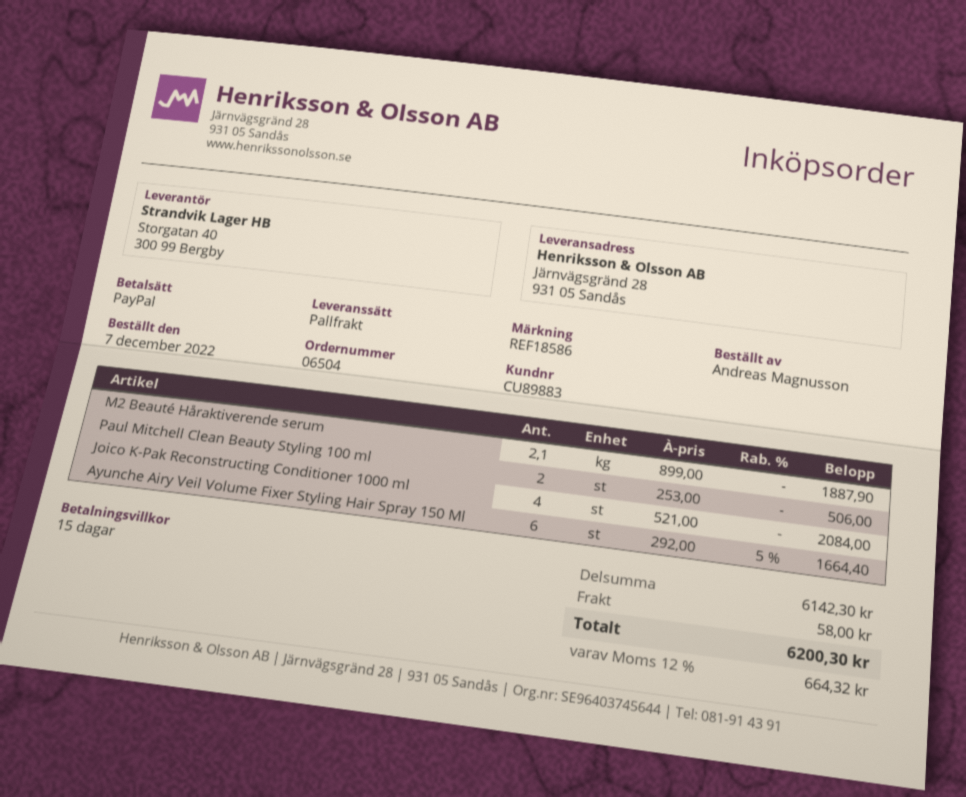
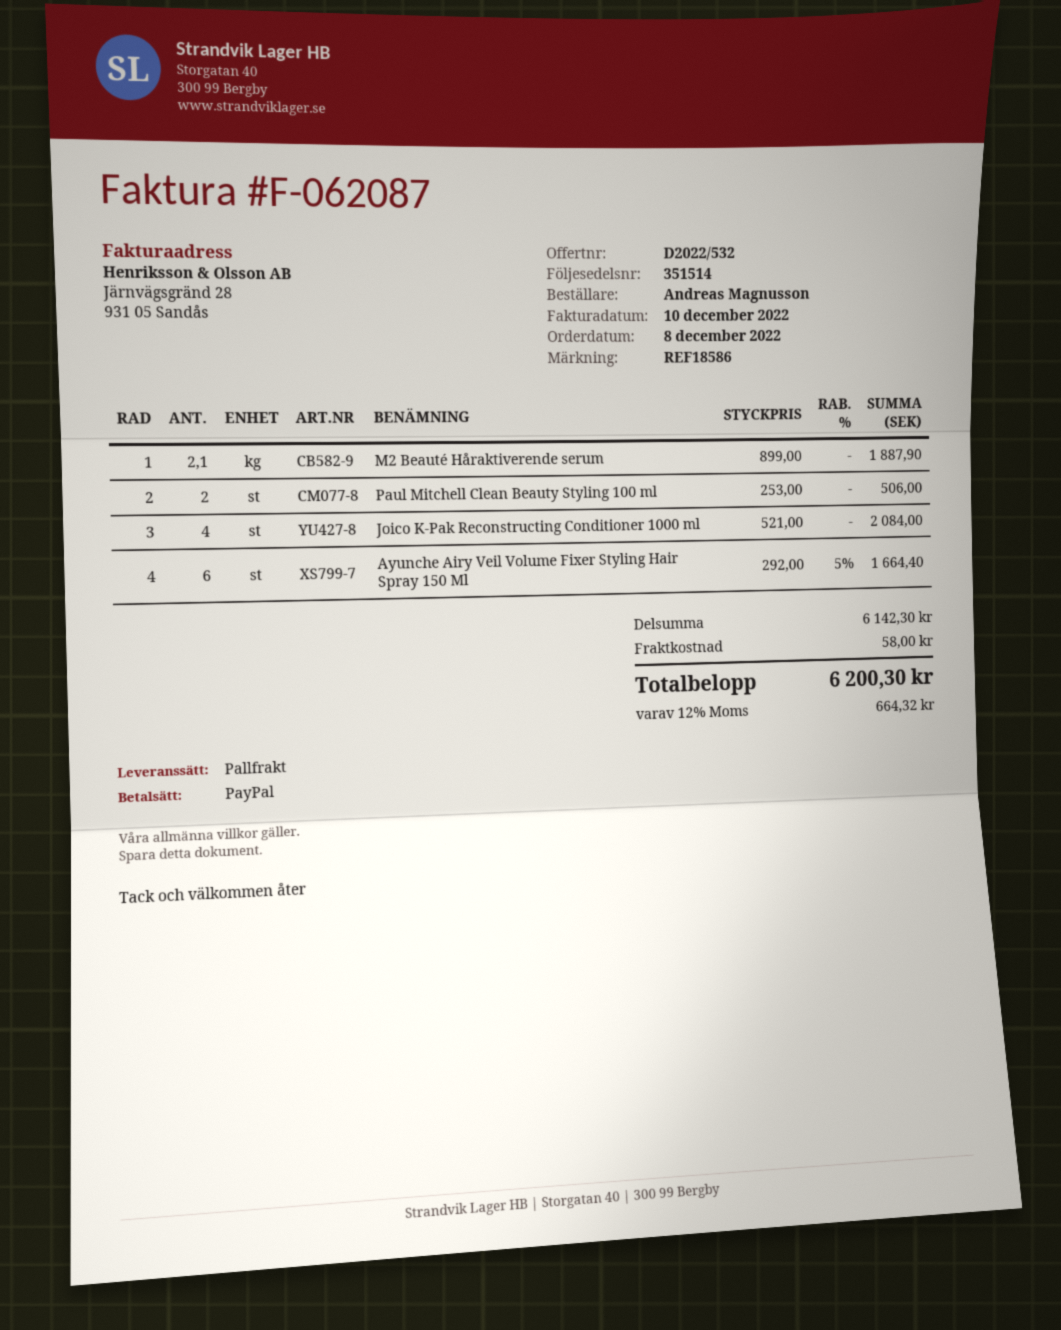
order date: 2022-12-07 -> 2022-12-08

